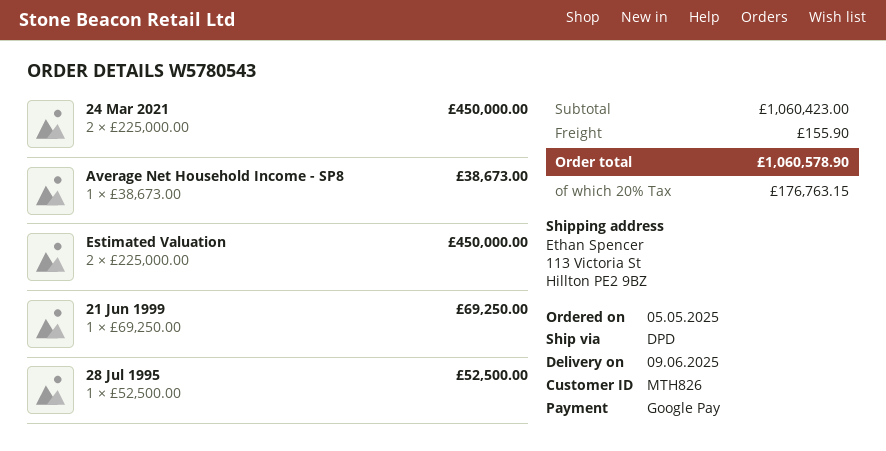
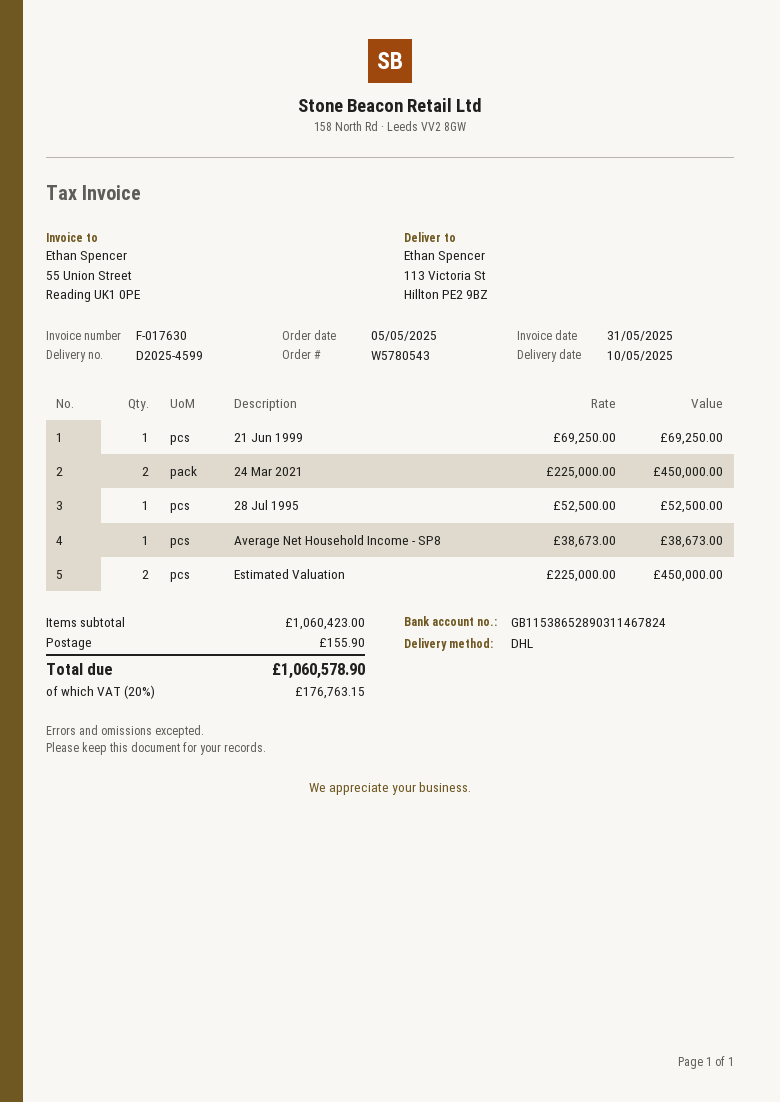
delivery date: 2025-06-09 -> 2025-05-10
shipping method: DPD -> DHL

